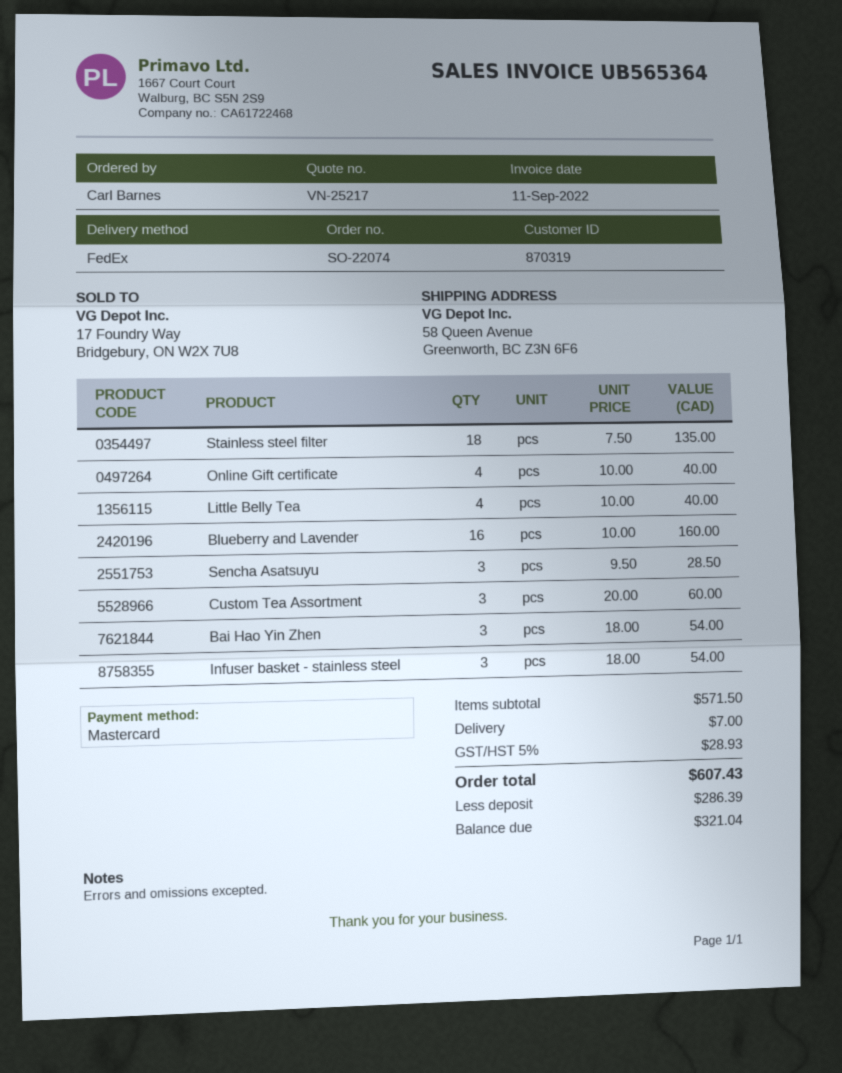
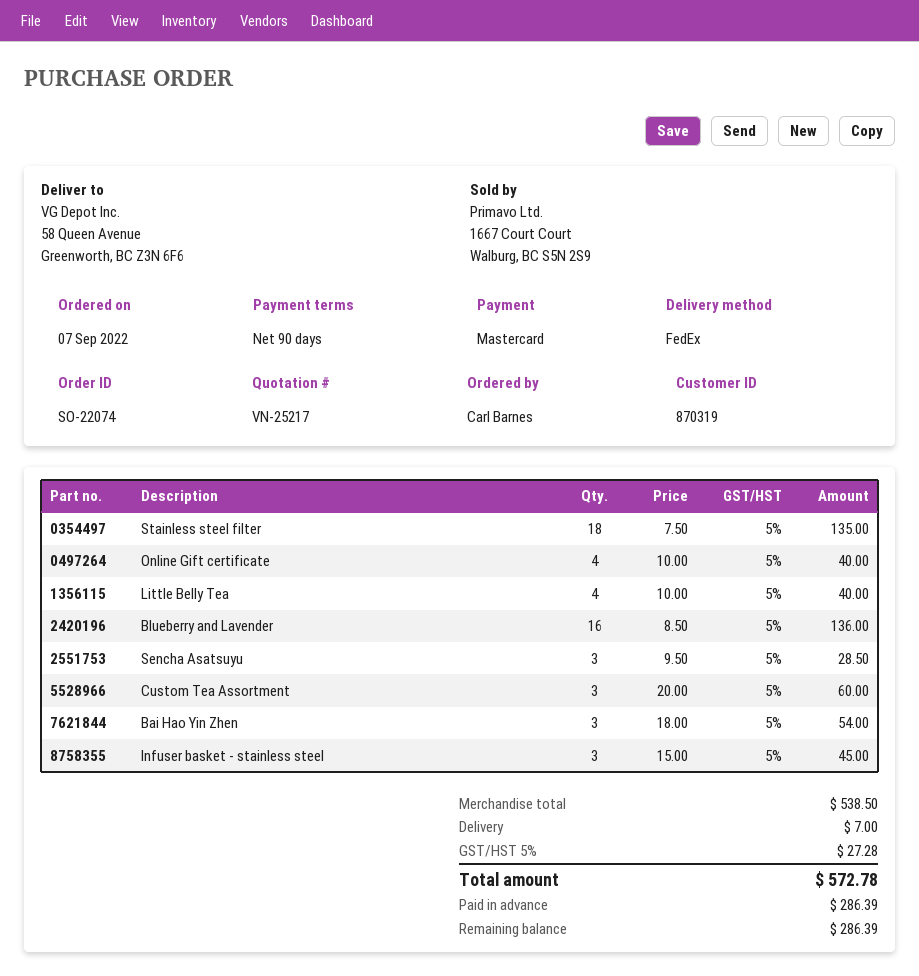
Blueberry and Lavender: 16 x 10.00 = 160.00 -> 16 x 8.50 = 136.00
Infuser basket - stainless steel: 3 x 18.00 = 54.00 -> 3 x 15.00 = 45.00
subtotal: 571.50 -> 538.50
tax: 5% = 28.93 -> 5% = 27.28
total: 607.43 -> 572.78
balance: 321.04 -> 286.39

